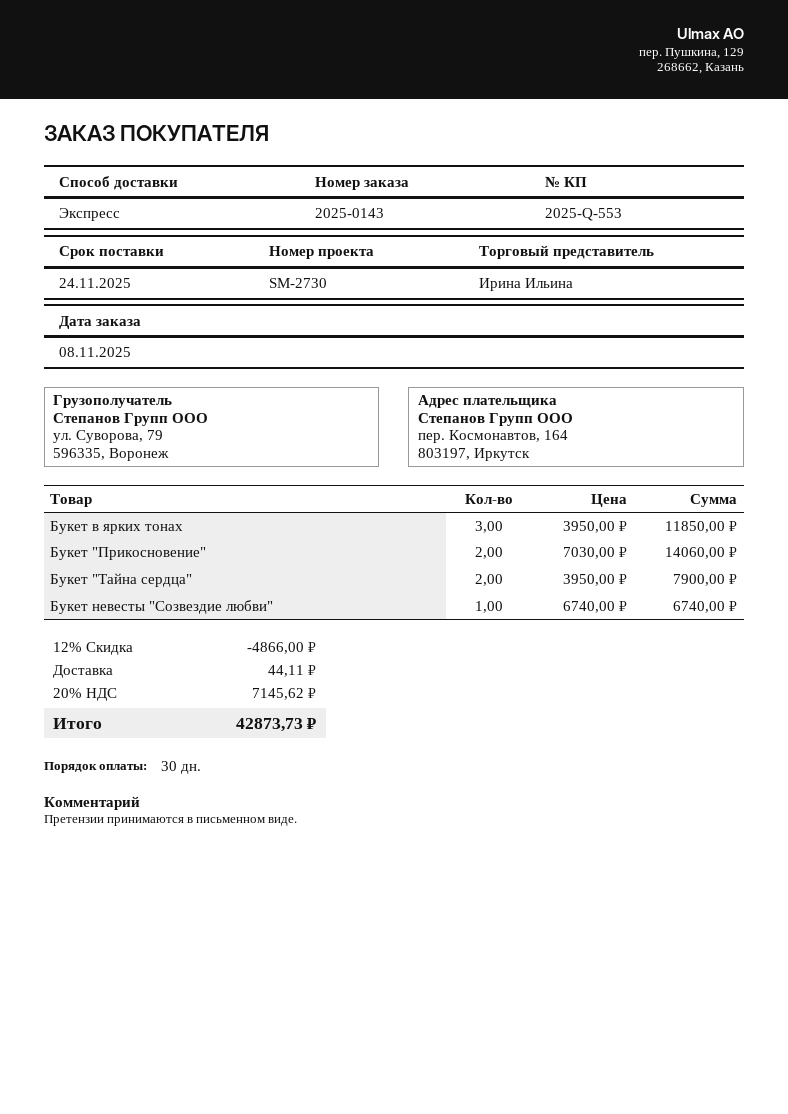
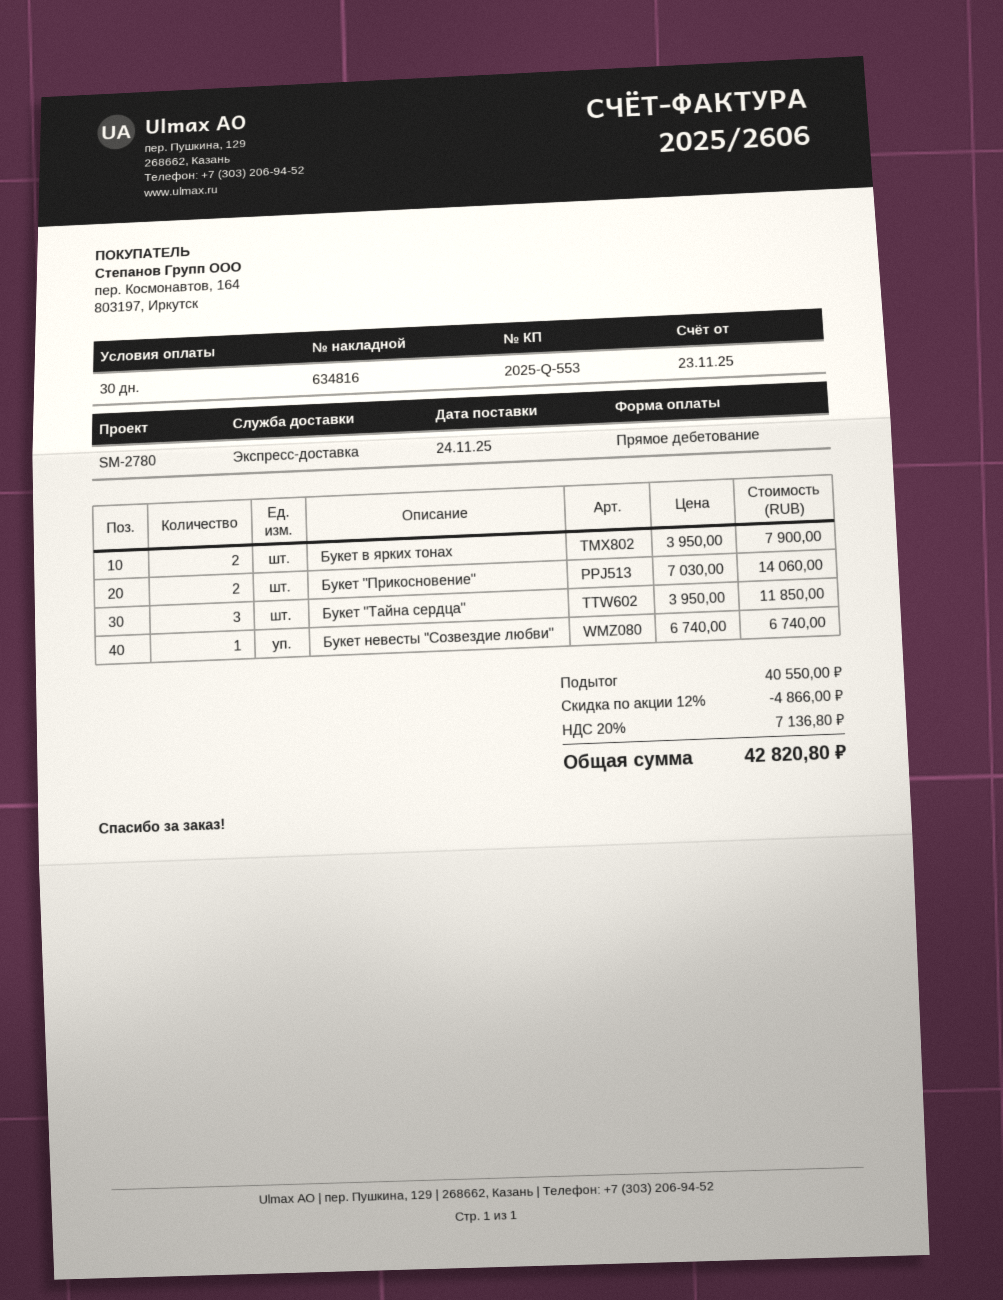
reference: SM-2730 -> SM-2780
Букет в ярких тонах: 3 x 3950.00 = 11850.00 -> 2 x 3950.00 = 7900.00
Букет "Тайна сердца": 2 x 3950.00 = 7900.00 -> 3 x 3950.00 = 11850.00
shipping: 44.11 -> none
tax: 20% = 7145.62 -> 20% = 7136.80
total: 42873.73 -> 42820.80

